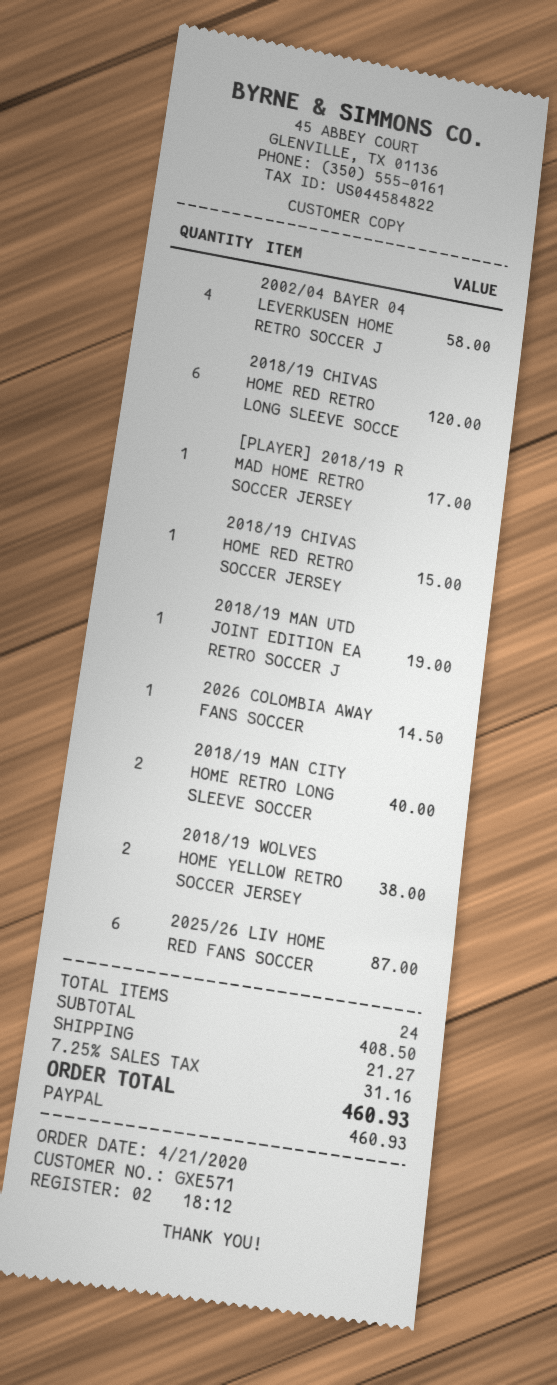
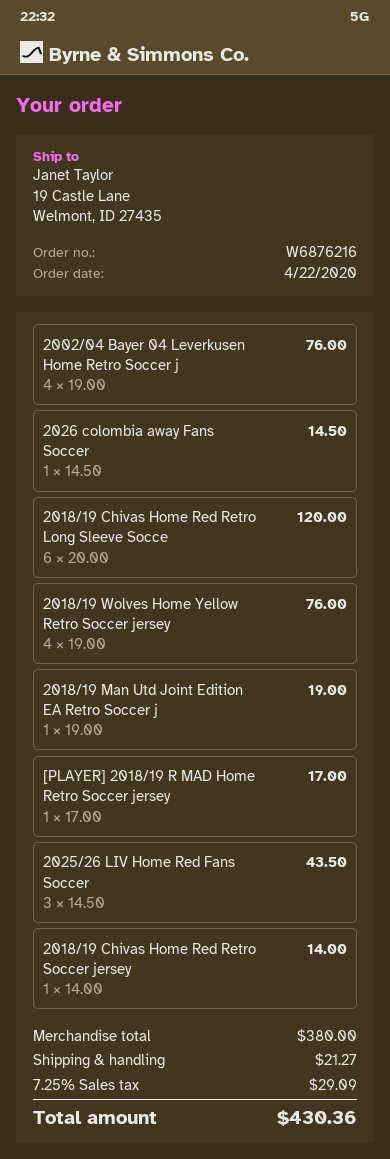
order date: 2020-04-21 -> 2020-04-22
2002/04 BAYER 04 LEVERKUSEN HOME RETRO SOCCER J: 4 for 58.00 -> 4 for 76.00
2018/19 CHIVAS HOME RED RETRO SOCCER JERSEY: 1 for 15.00 -> 1 for 14.00
2018/19 MAN CITY HOME RETRO LONG SLEEVE SOCCER: 2 for 40.00 -> none
2018/19 WOLVES HOME YELLOW RETRO SOCCER JERSEY: 2 for 38.00 -> 4 for 76.00
2025/26 LIV HOME RED FANS SOCCER: 6 for 87.00 -> 3 for 43.50
subtotal: 408.50 -> 380.00
tax: 7.25% = 31.16 -> 7.25% = 29.09
total: 460.93 -> 430.36

